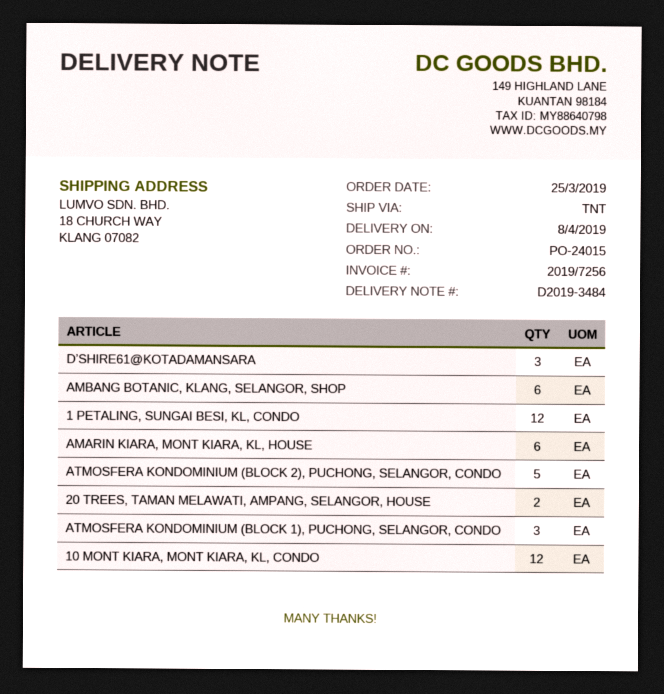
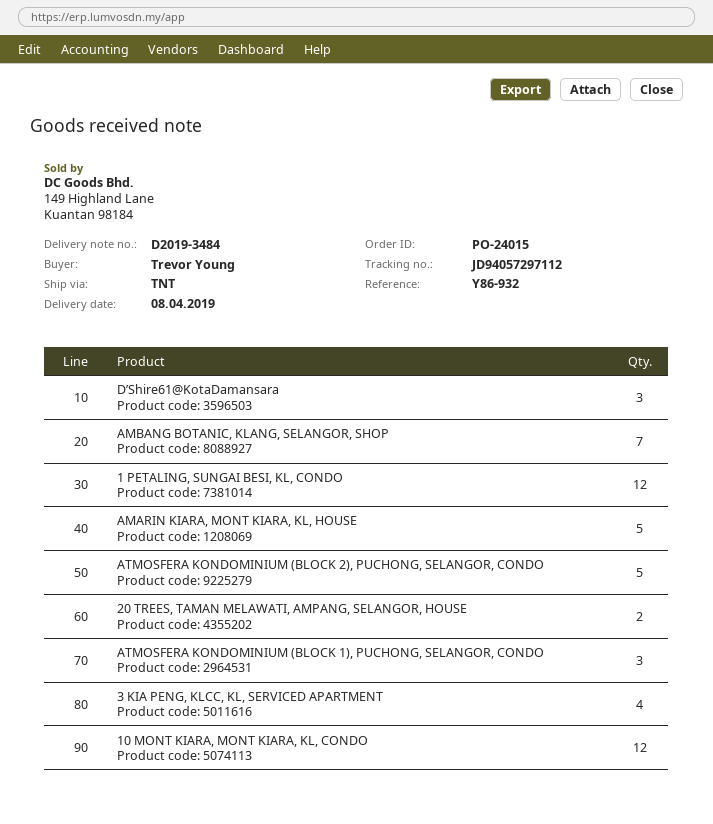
AMBANG BOTANIC, KLANG, SELANGOR, SHOP: 6 -> 7
AMARIN KIARA, MONT KIARA, KL, HOUSE: 6 -> 5
3 KIA PENG, KLCC, KL, SERVICED APARTMENT: none -> 4

